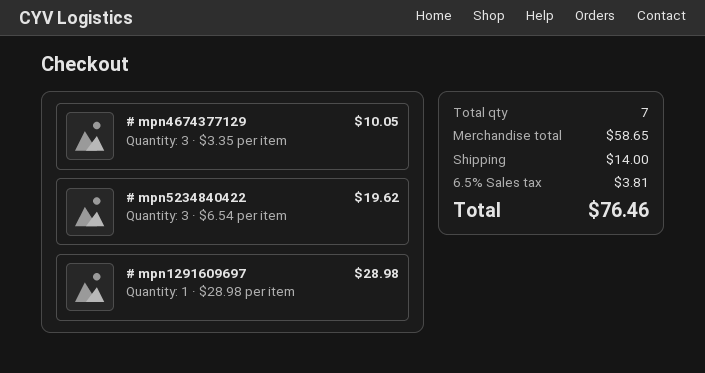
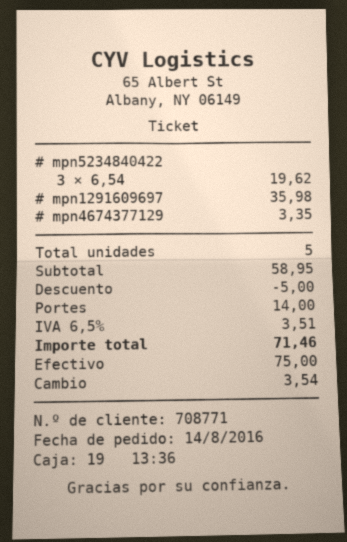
# mpn4674377129: 3 x 3.35 = 10.05 -> 1 x 3.35 = 3.35
# mpn1291609697: 1 x 28.98 = 28.98 -> 1 x 35.98 = 35.98
total quantity: 7 -> 5
subtotal: 58.65 -> 58.95
discount: none -> 5.00
tax: 6.5% = 3.81 -> 6.5% = 3.51
total: 76.46 -> 71.46

